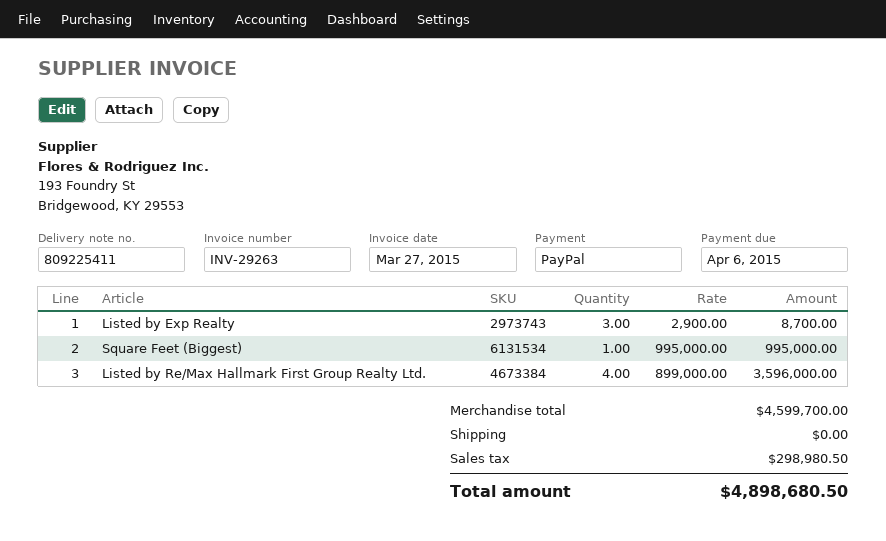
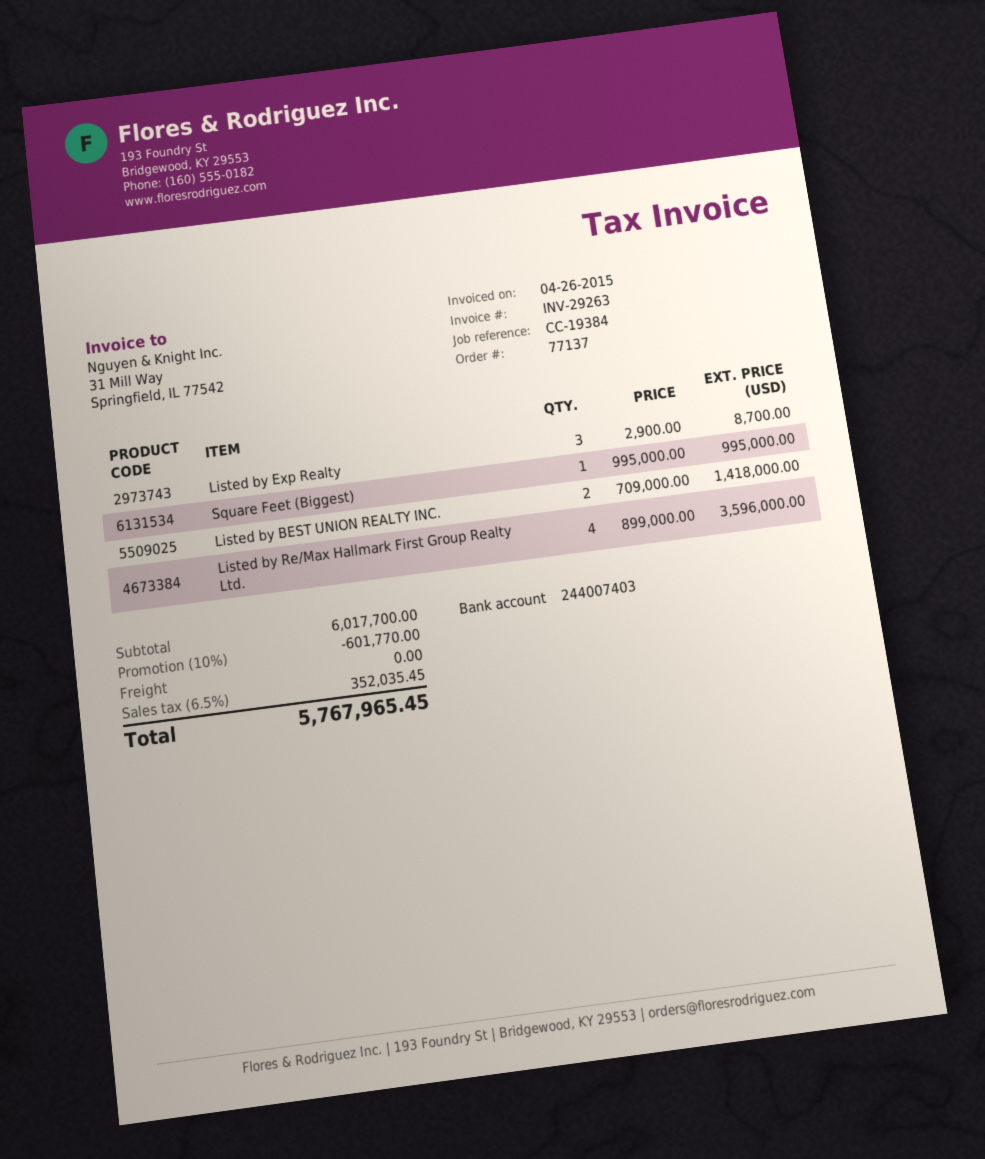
invoice date: 2015-03-27 -> 2015-04-26
Listed by BEST UNION REALTY INC.: none -> 2 x 709000.00 = 1418000.00
subtotal: 4599700.00 -> 6017700.00
discount: none -> 10% = 601770.00
tax: 298980.50 -> 352035.45
total: 4898680.50 -> 5767965.45

